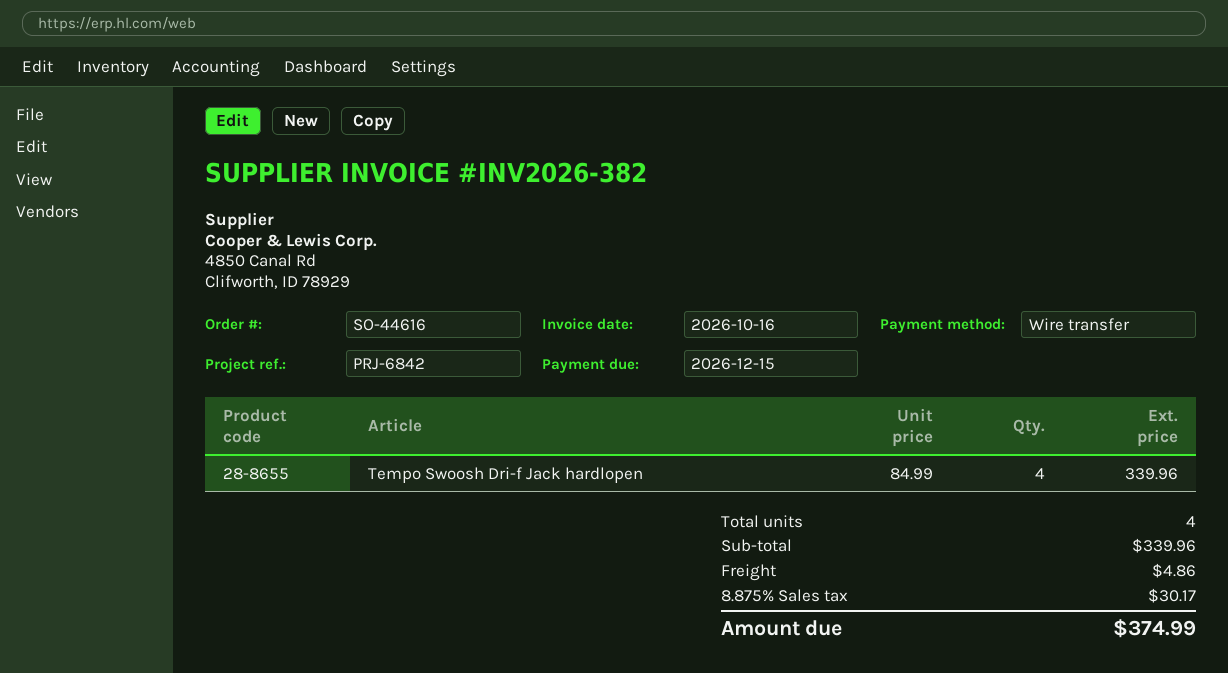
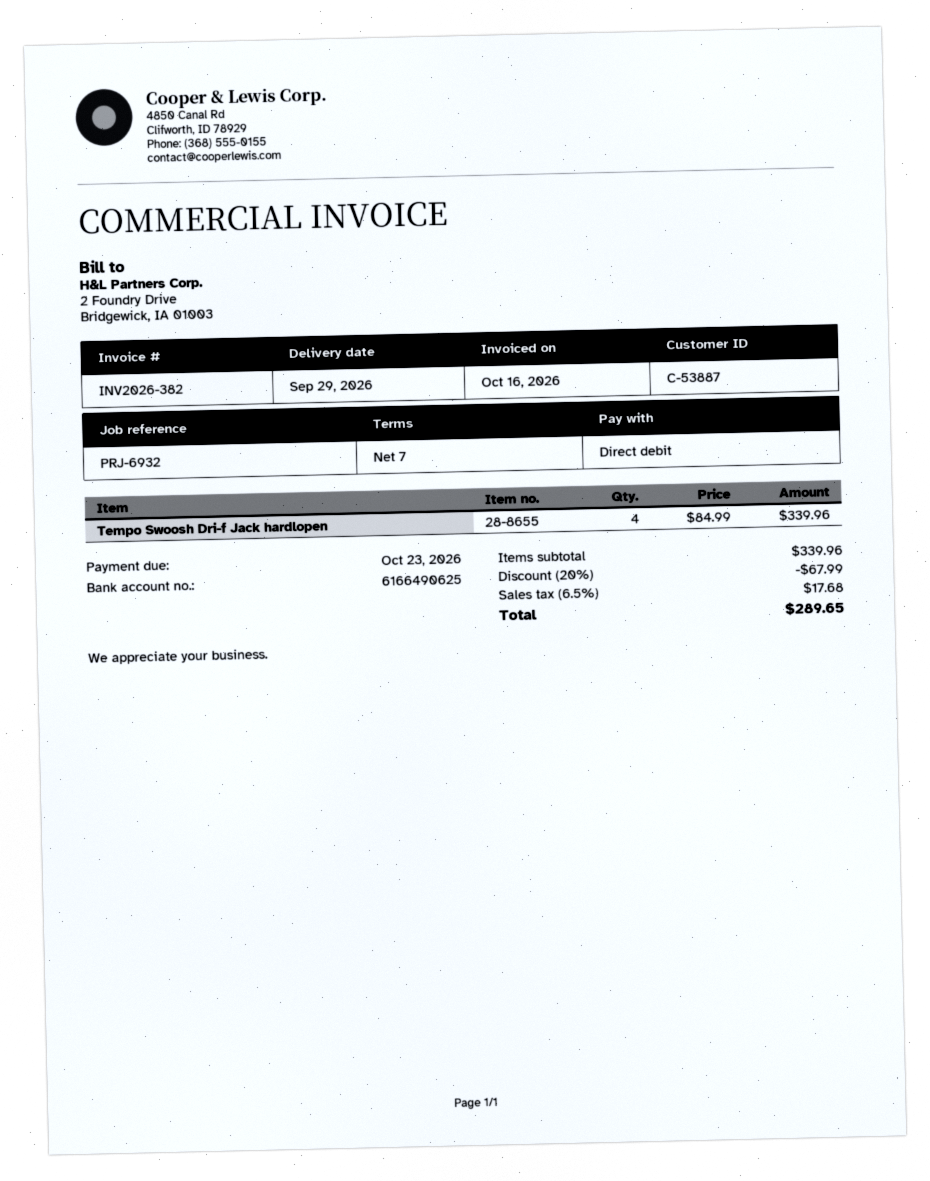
due date: 2026-12-15 -> 2026-10-23
reference: PRJ-6842 -> PRJ-6932
payment method: bank transfer -> direct debit
discount: none -> 20% = 67.99
shipping: 4.86 -> none
tax: 8.875% = 30.17 -> 6.5% = 17.68
total: 374.99 -> 289.65

